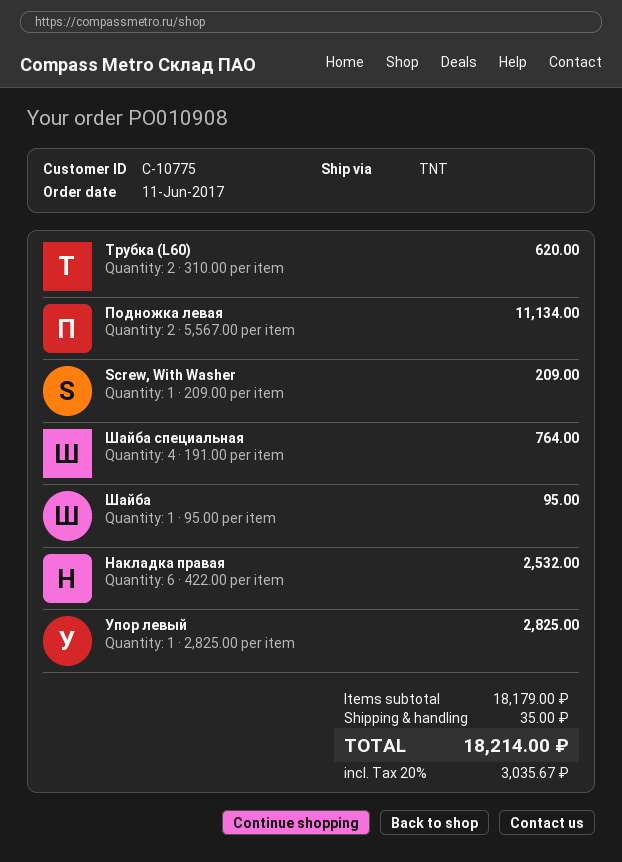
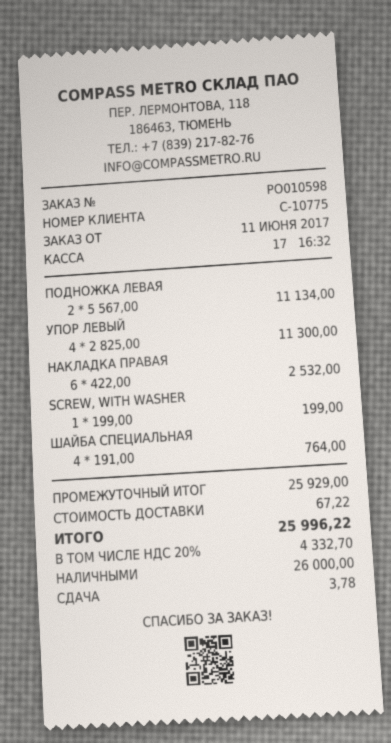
order number: PO010908 -> PO010598
Трубка (L60): 2 x 310.00 = 620.00 -> none
Screw, With Washer: 1 x 209.00 = 209.00 -> 1 x 199.00 = 199.00
Шайба: 1 x 95.00 = 95.00 -> none
Упор левый: 1 x 2825.00 = 2825.00 -> 4 x 2825.00 = 11300.00
subtotal: 18179.00 -> 25929.00
shipping: 35.00 -> 67.22
tax: 20% = 3035.67 -> 20% = 4332.70
total: 18214.00 -> 25996.22

